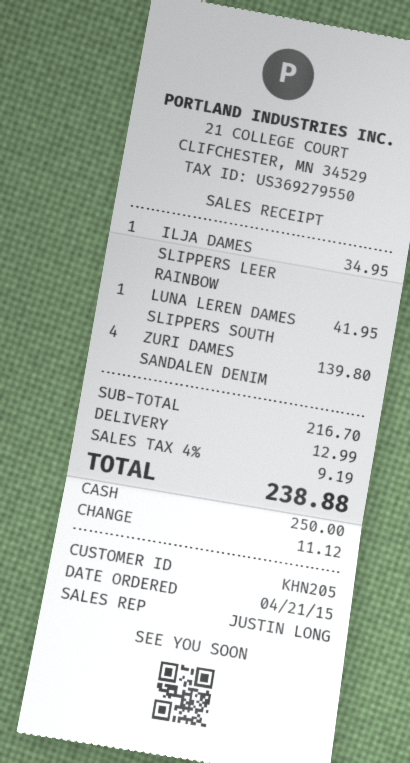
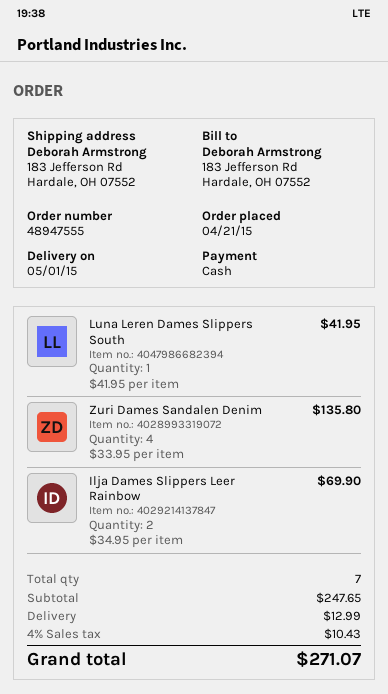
ILJA DAMES SLIPPERS LEER RAINBOW: 1 for 34.95 -> 2 for 69.90
ZURI DAMES SANDALEN DENIM: 4 for 139.80 -> 4 for 135.80
subtotal: 216.70 -> 247.65
tax: 4% = 9.19 -> 4% = 10.43
total: 238.88 -> 271.07

